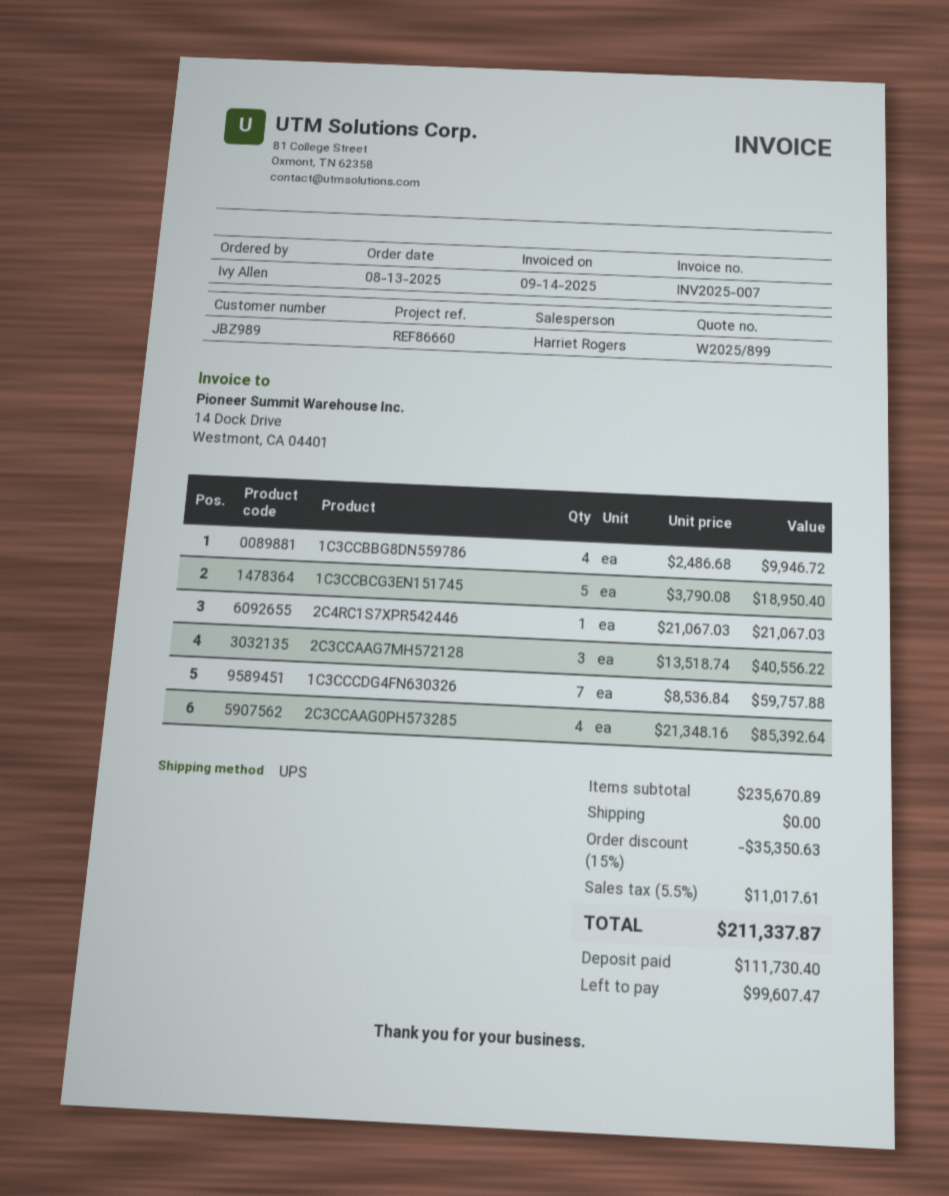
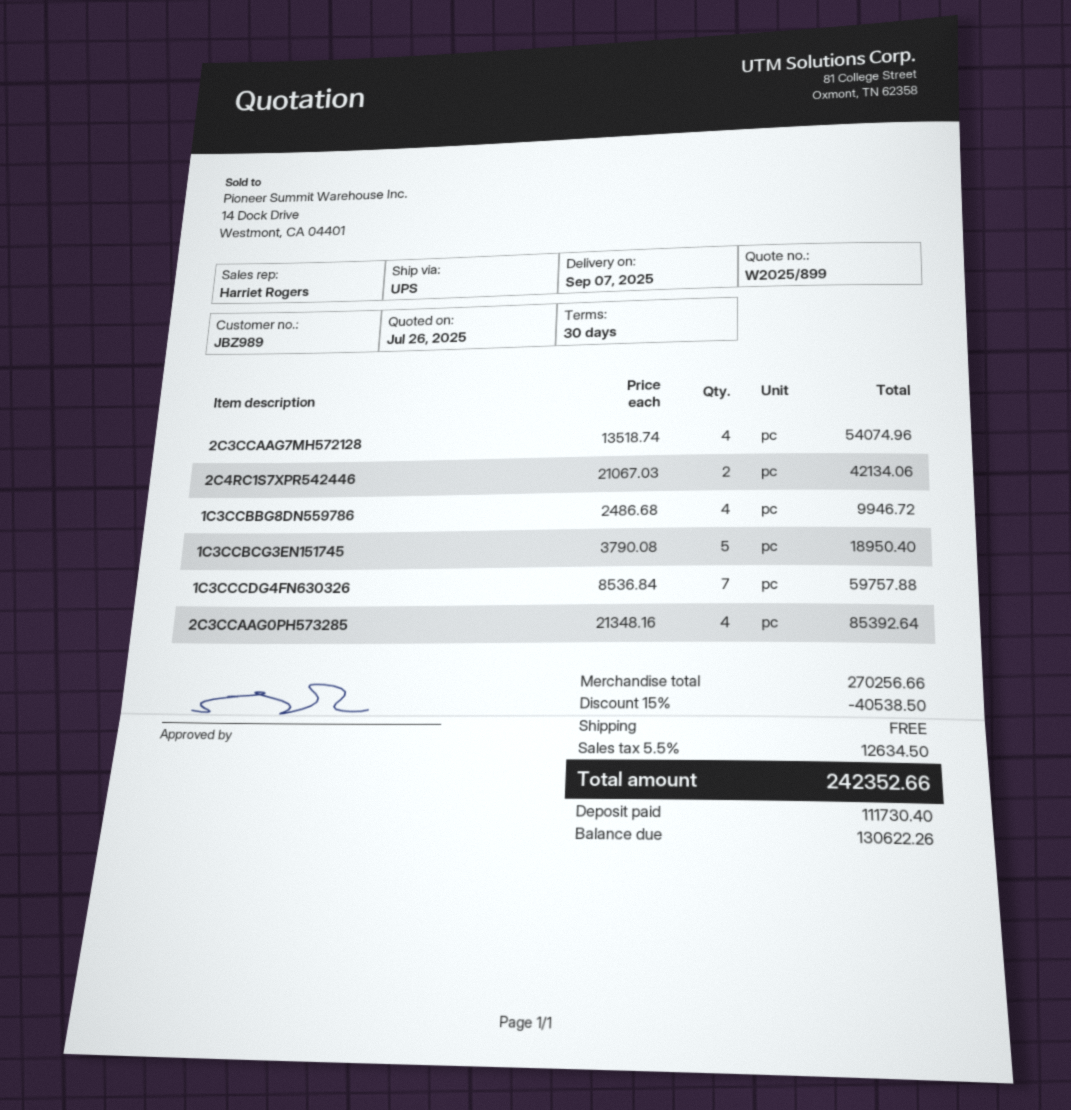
2C4RC1S7XPR542446: 1 x 21067.03 = 21067.03 -> 2 x 21067.03 = 42134.06
2C3CCAAG7MH572128: 3 x 13518.74 = 40556.22 -> 4 x 13518.74 = 54074.96
subtotal: 235670.89 -> 270256.66
discount: 15% = 35350.63 -> 15% = 40538.50
tax: 5.5% = 11017.61 -> 5.5% = 12634.50
total: 211337.87 -> 242352.66
balance: 99607.47 -> 130622.26

